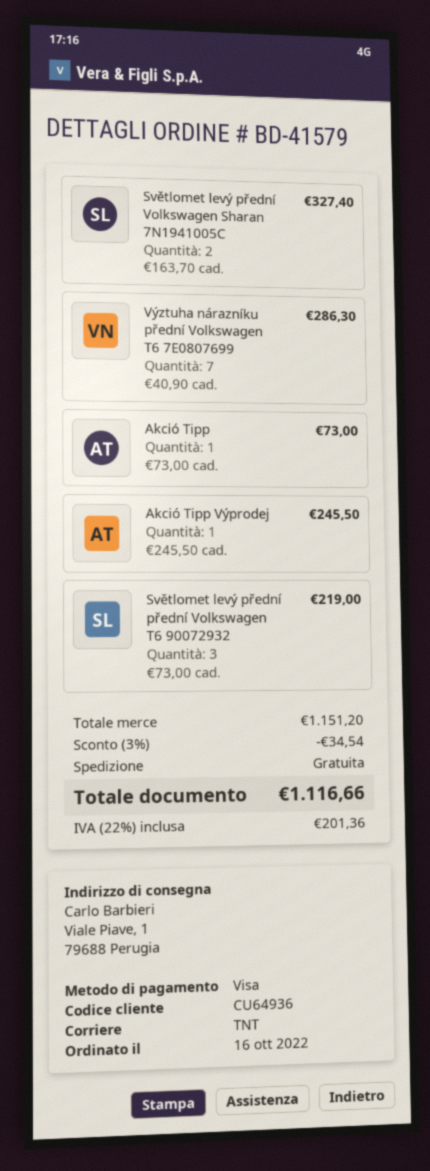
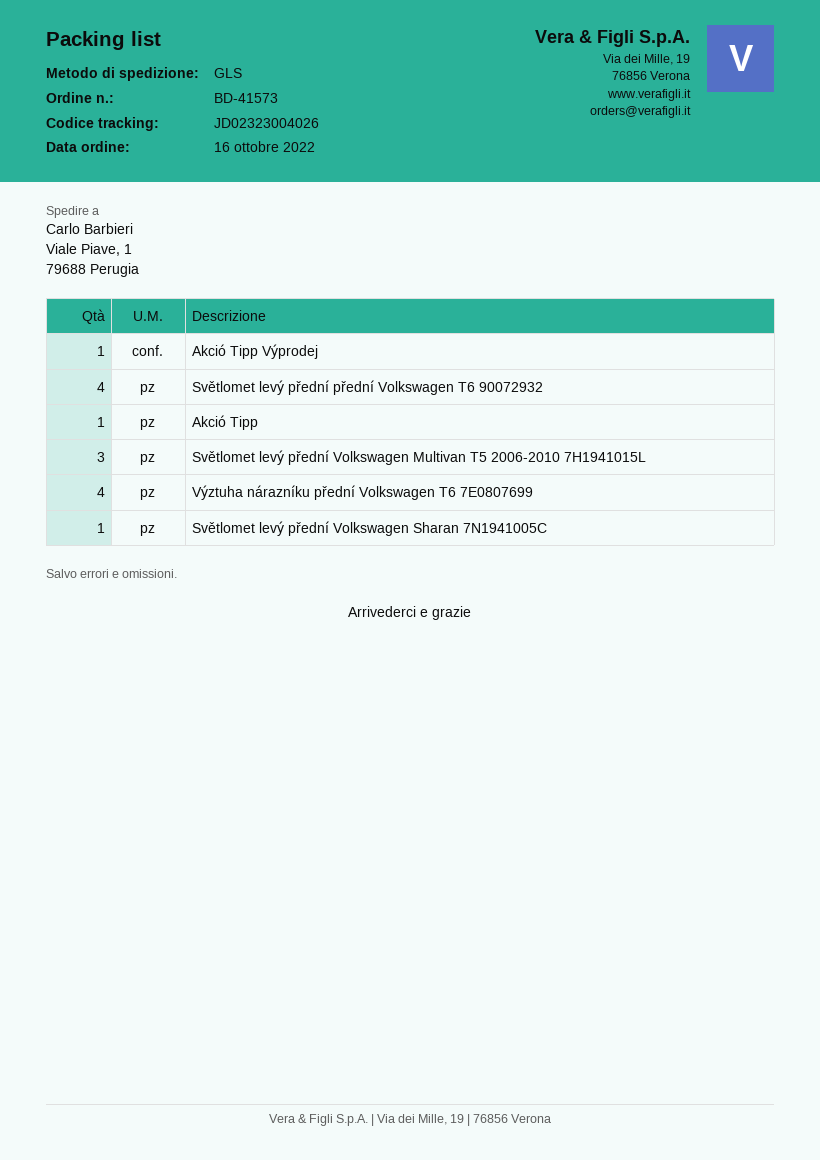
order number: BD-41579 -> BD-41573
shipping method: TNT -> GLS
Světlomet levý přední Volkswagen Sharan 7N1941005C: 2 -> 1
Výztuha nárazníku přední Volkswagen T6 7E0807699: 7 -> 4
Světlomet levý přední přední Volkswagen T6 90072932: 3 -> 4
Světlomet levý přední Volkswagen Multivan T5 2006-2010 7H1941015L: none -> 3

